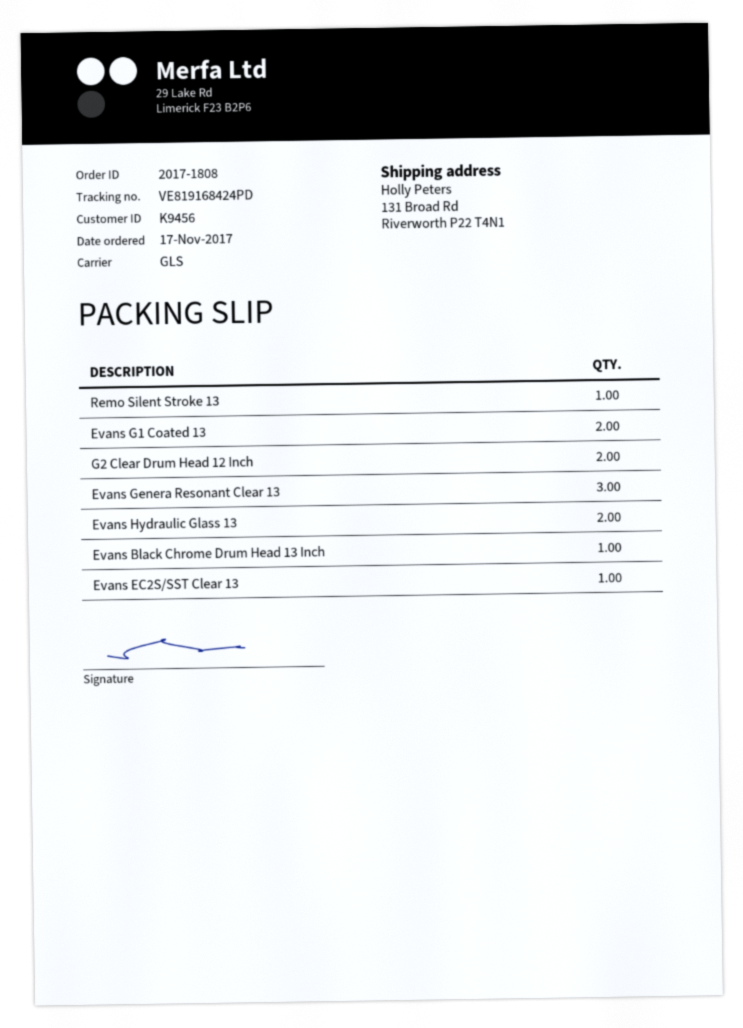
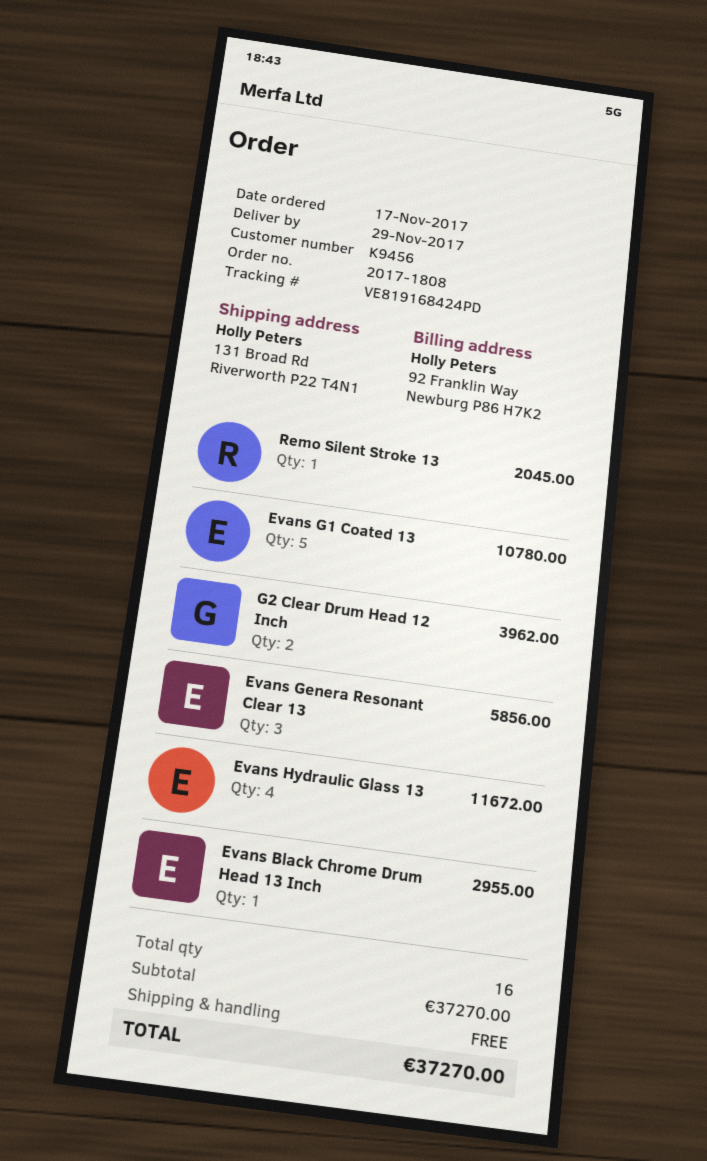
Evans G1 Coated 13: 2 -> 5
Evans Hydraulic Glass 13: 2 -> 4
Evans EC2S/SST Clear 13: 1 -> none

